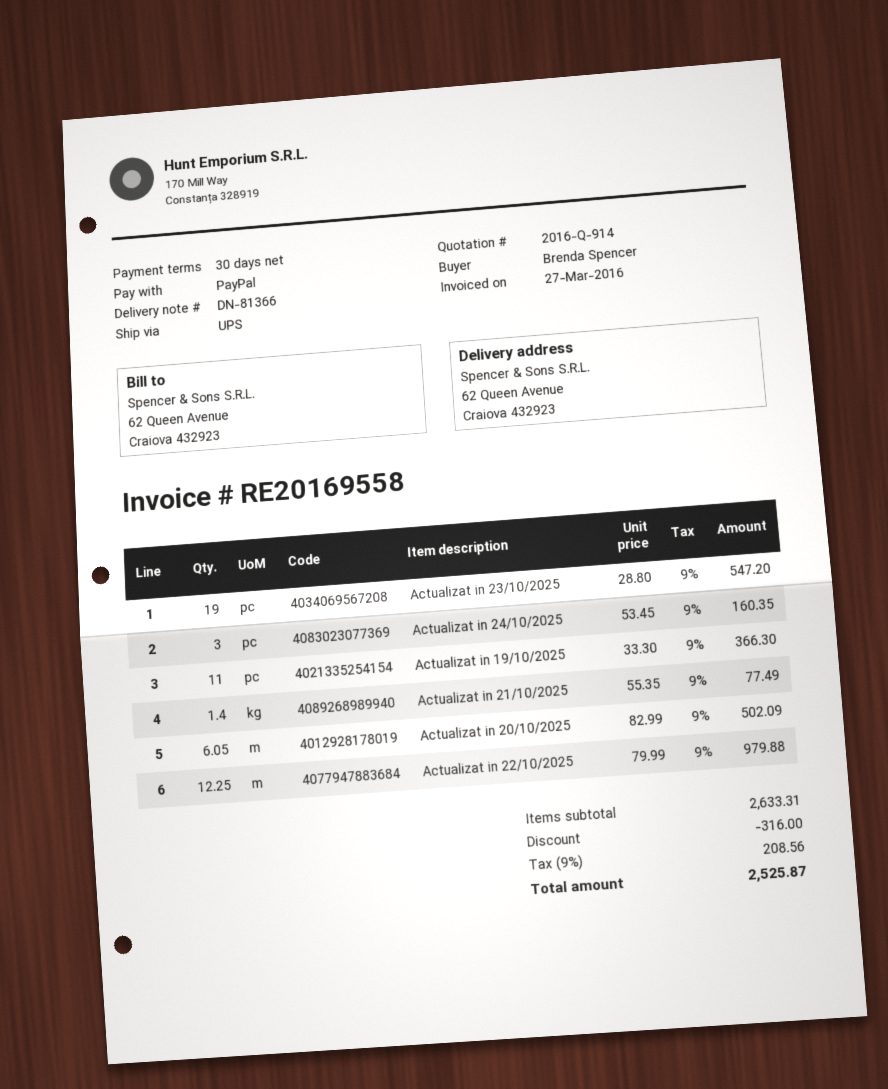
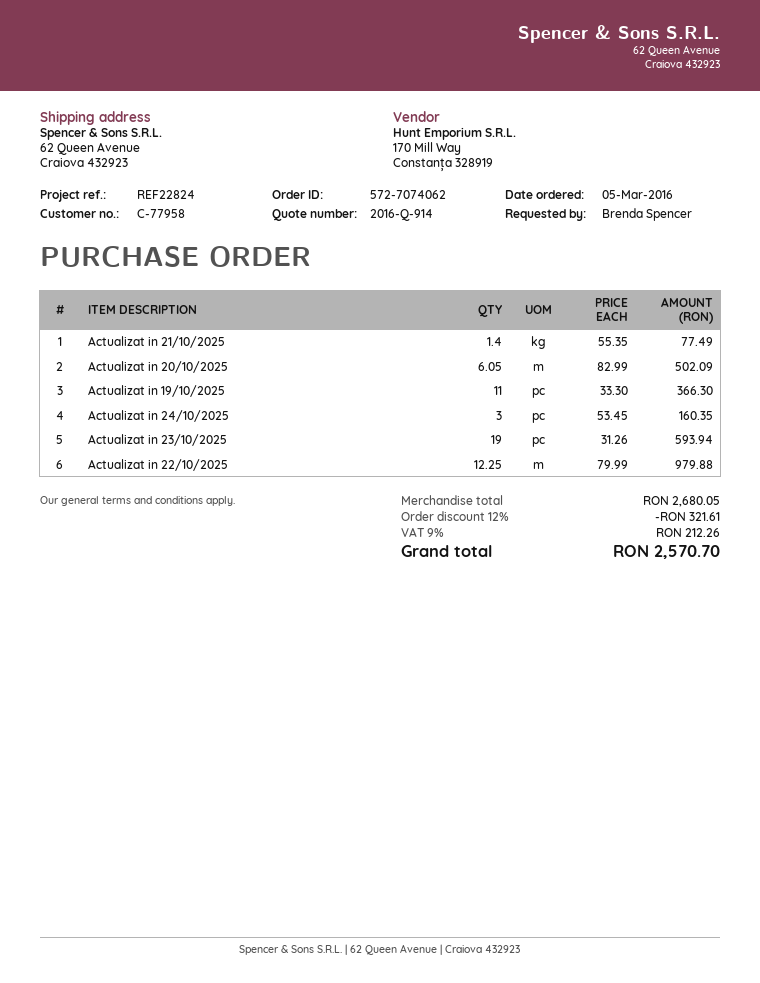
Actualizat in 23/10/2025: 19 x 28.80 = 547.20 -> 19 x 31.26 = 593.94
subtotal: 2633.31 -> 2680.05
discount: 316.00 -> 321.61
tax: 9% = 208.56 -> 9% = 212.26
total: 2525.87 -> 2570.70

